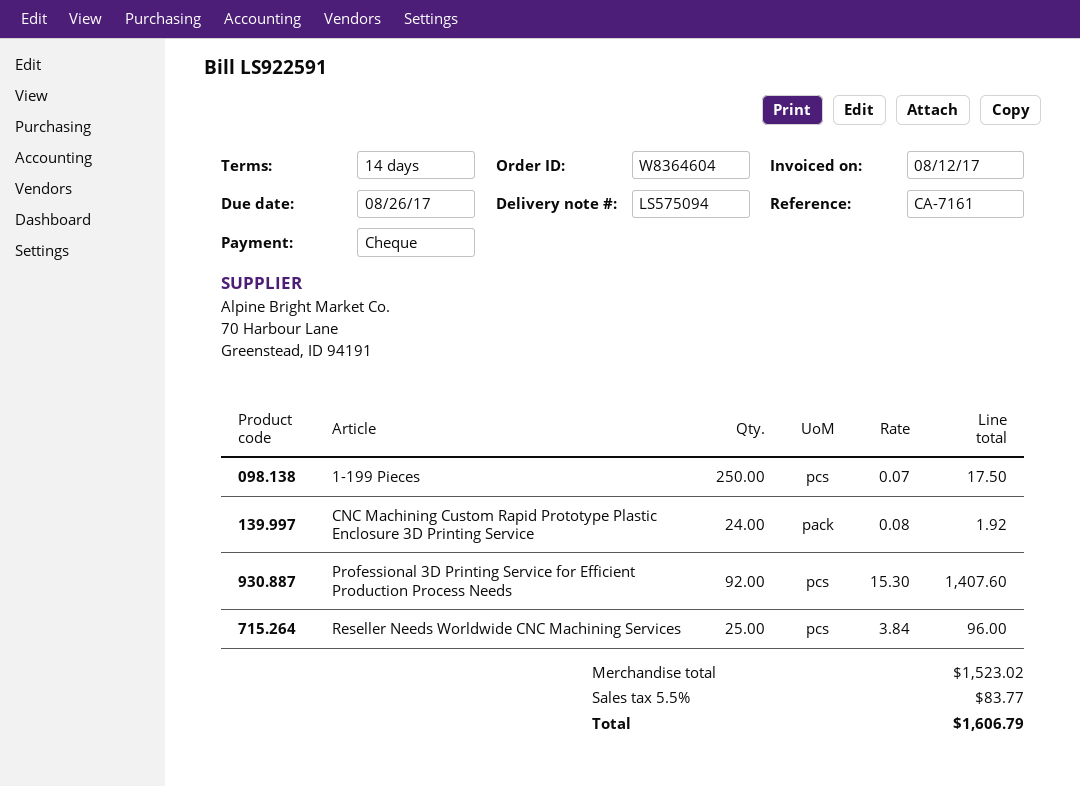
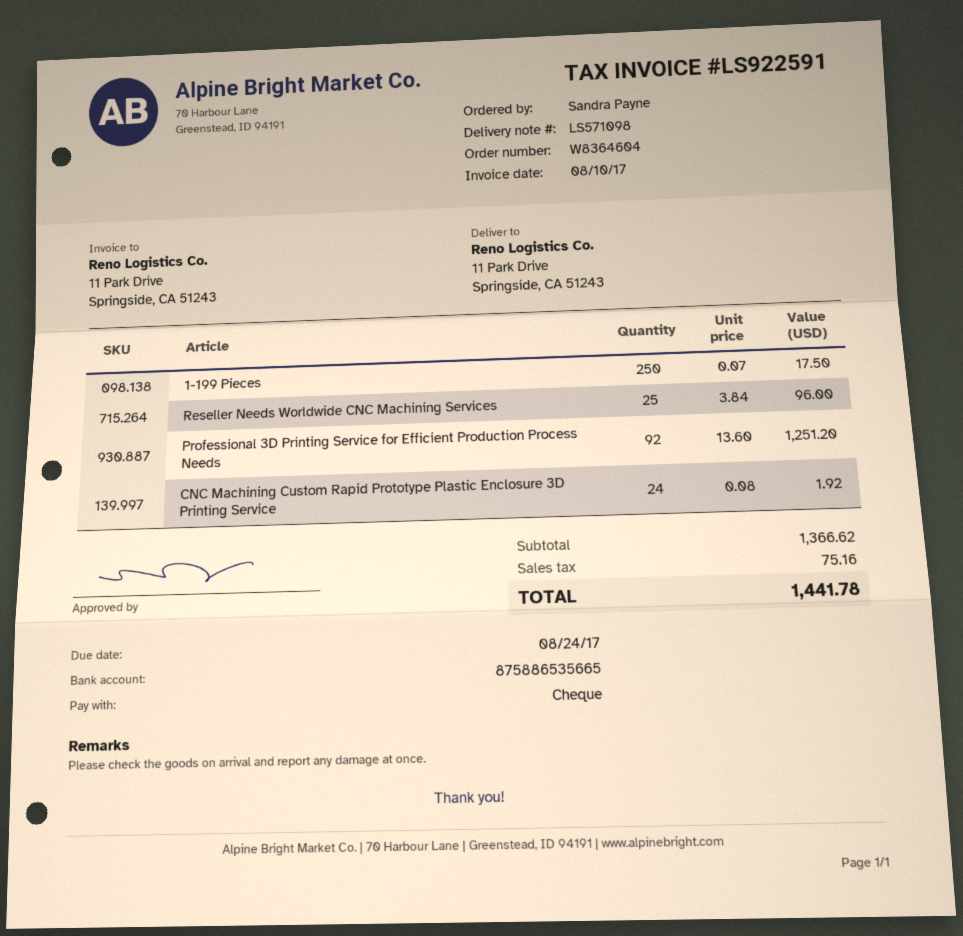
delivery note number: LS575094 -> LS571098
invoice date: 2017-08-12 -> 2017-08-10
due date: 2017-08-26 -> 2017-08-24
Professional 3D Printing Service for Efficient Production Process Needs: 92 x 15.30 = 1407.60 -> 92 x 13.60 = 1251.20
subtotal: 1523.02 -> 1366.62
tax: 83.77 -> 75.16
total: 1606.79 -> 1441.78

